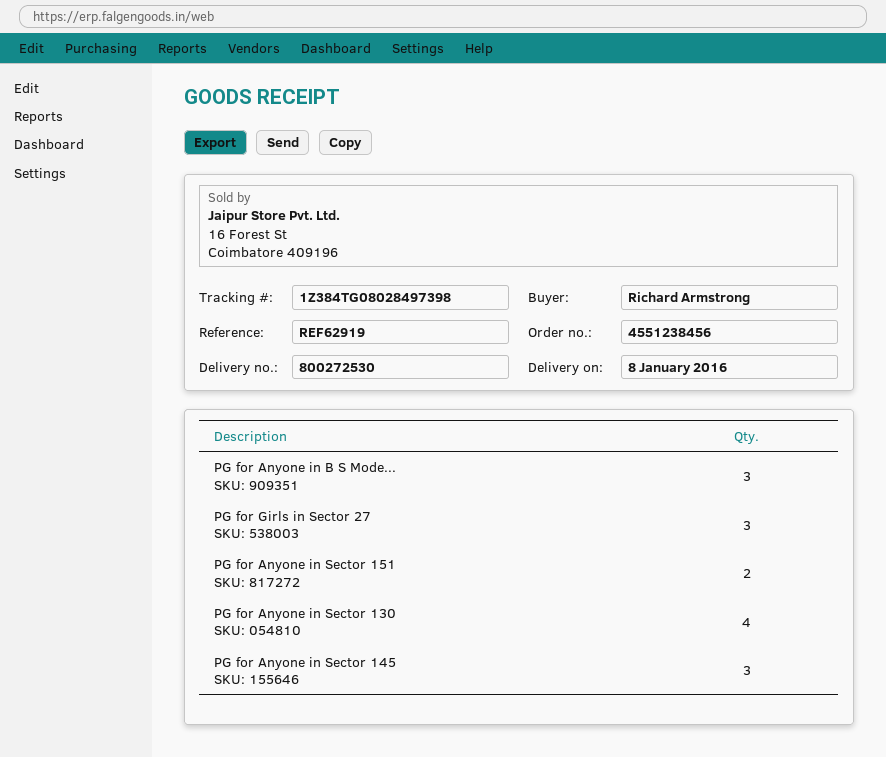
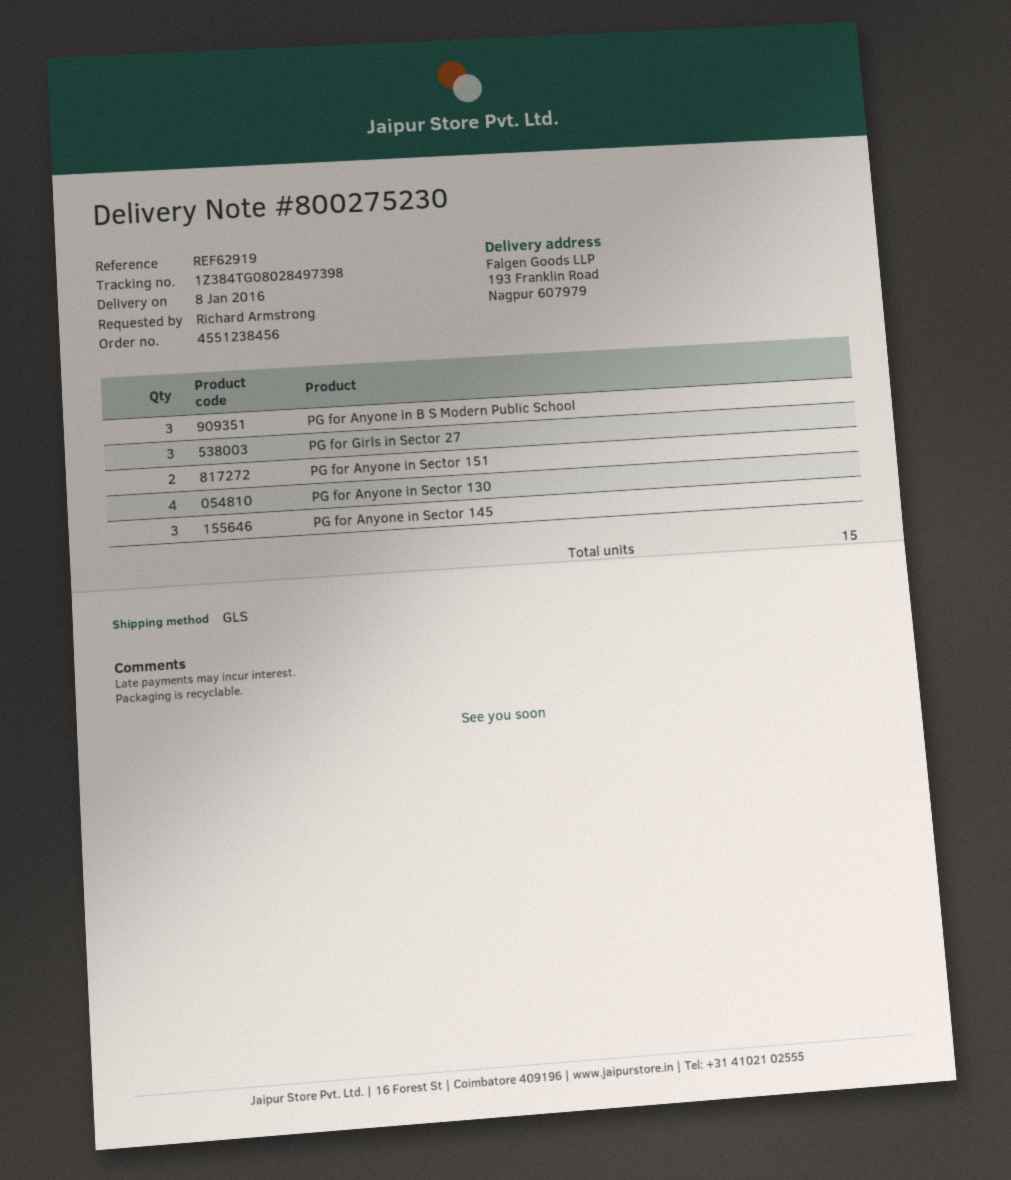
delivery note number: 800272530 -> 800275230

